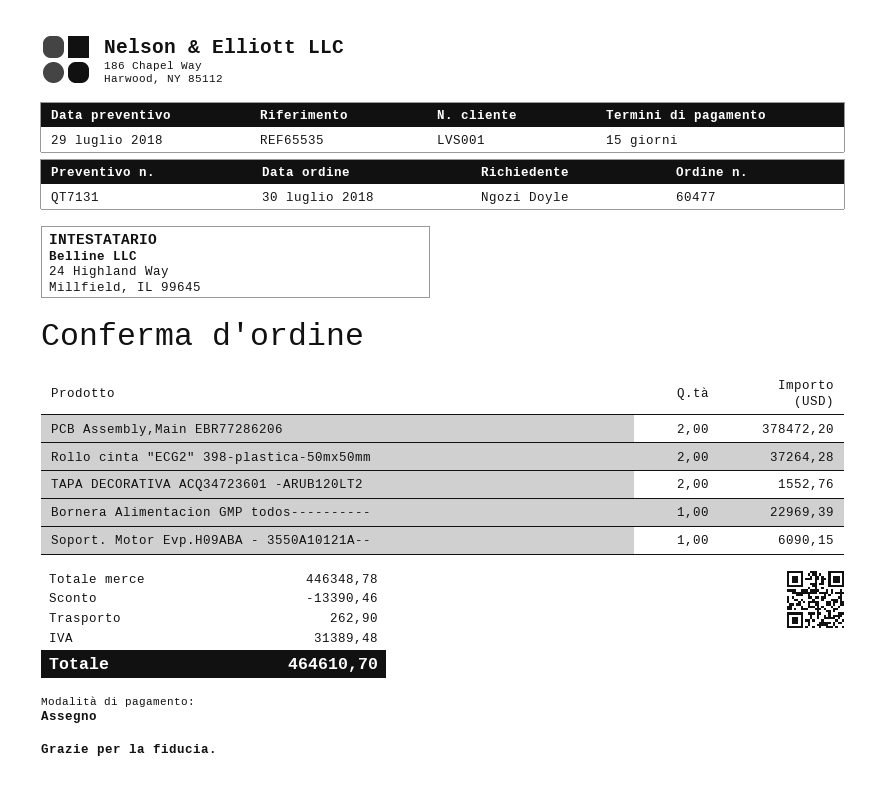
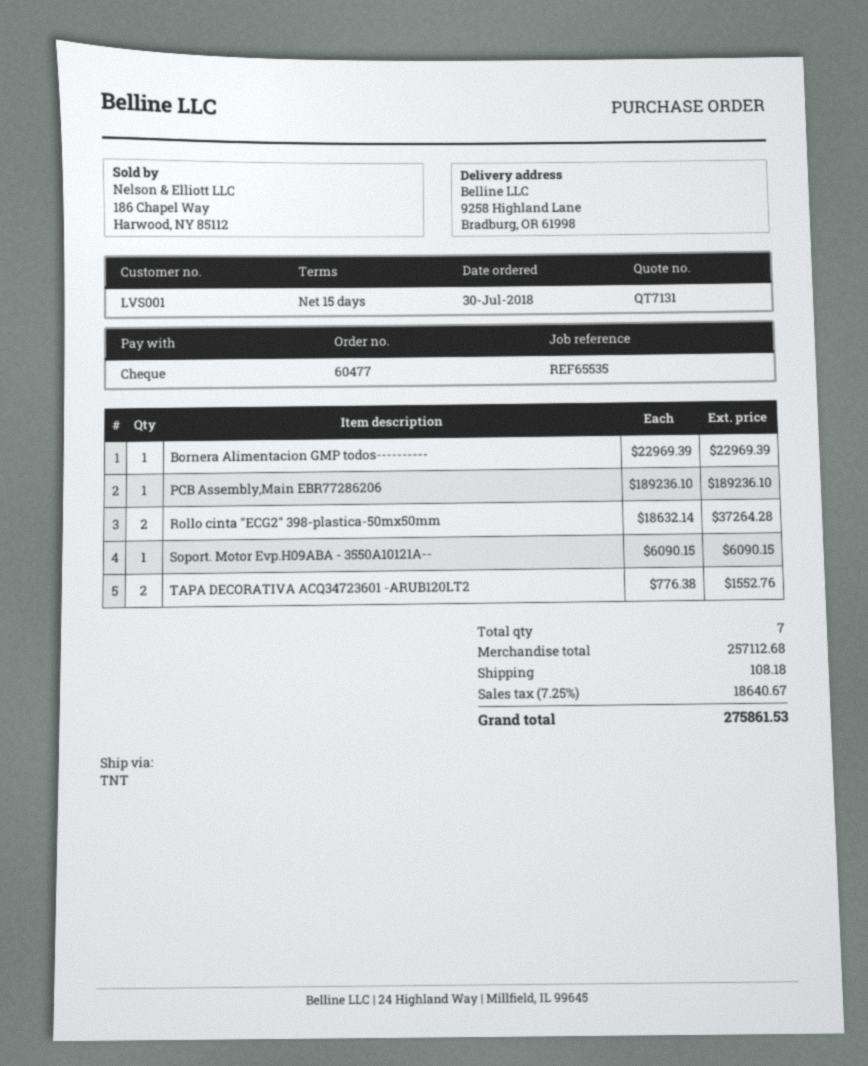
PCB Assembly,Main EBR77286206: 2 for 378472.20 -> 1 for 189236.10
subtotal: 446348.78 -> 257112.68
discount: 13390.46 -> none
shipping: 262.90 -> 108.18
tax: 31389.48 -> 18640.67
total: 464610.70 -> 275861.53

